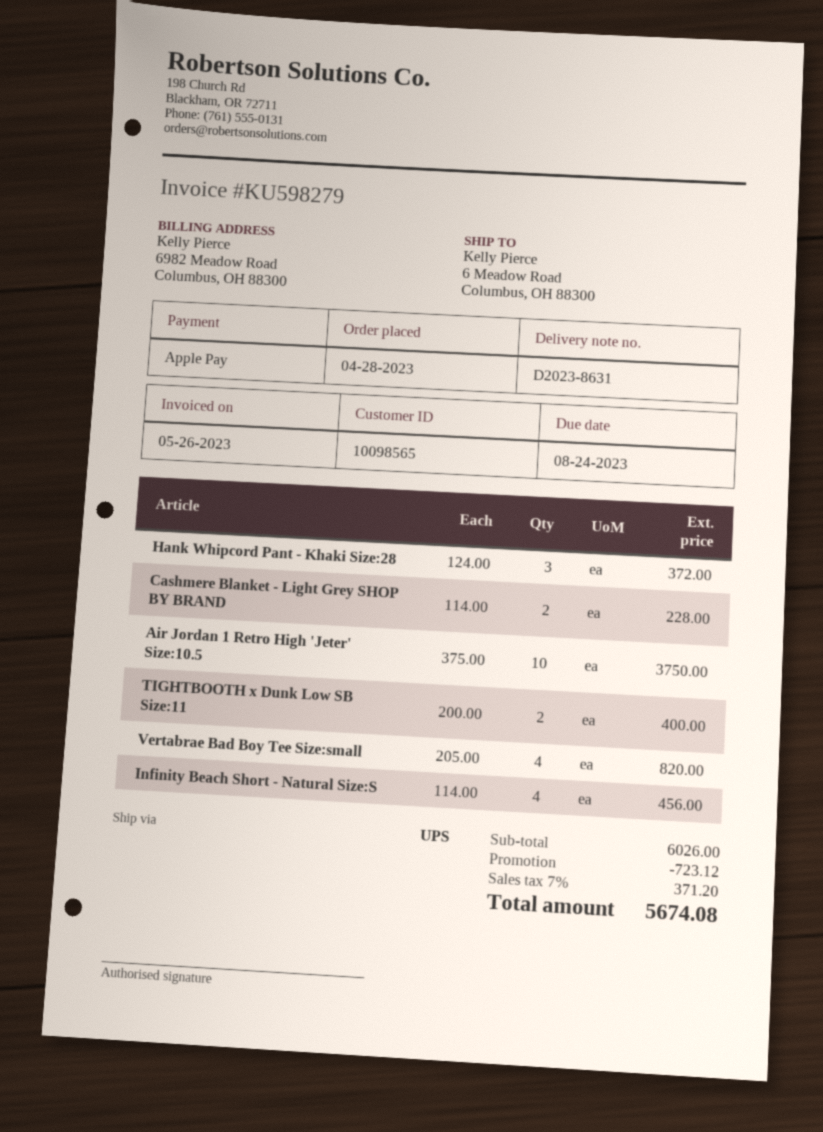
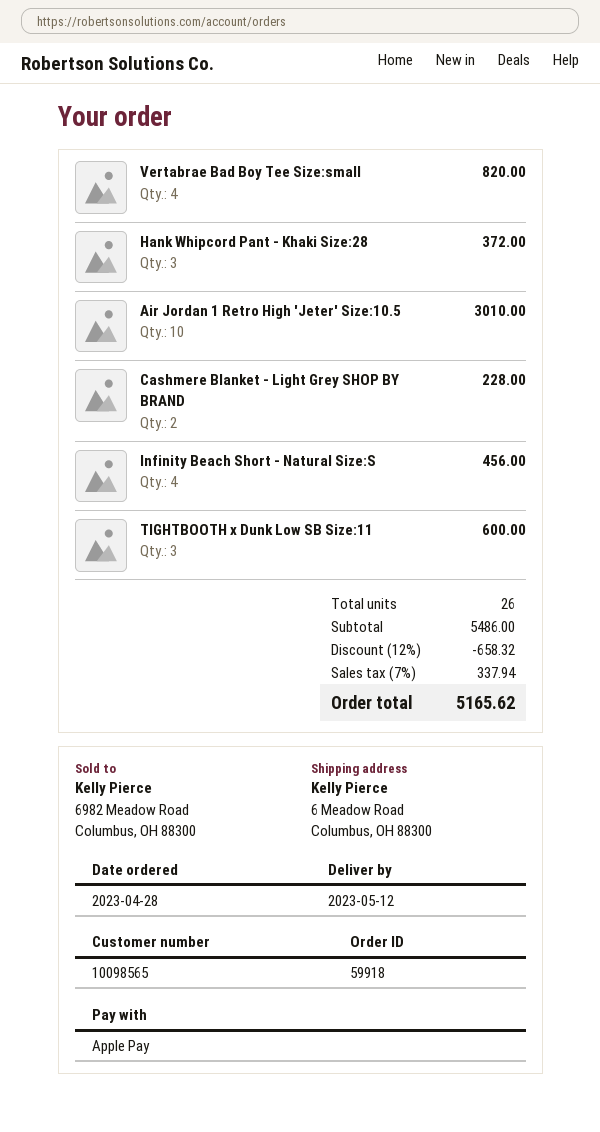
Air Jordan 1 Retro High 'Jeter' Size:10.5: 10 for 3750.00 -> 10 for 3010.00
TIGHTBOOTH x Dunk Low SB Size:11: 2 for 400.00 -> 3 for 600.00
subtotal: 6026.00 -> 5486.00
discount: 723.12 -> 658.32
tax: 7% = 371.20 -> 7% = 337.94
total: 5674.08 -> 5165.62

